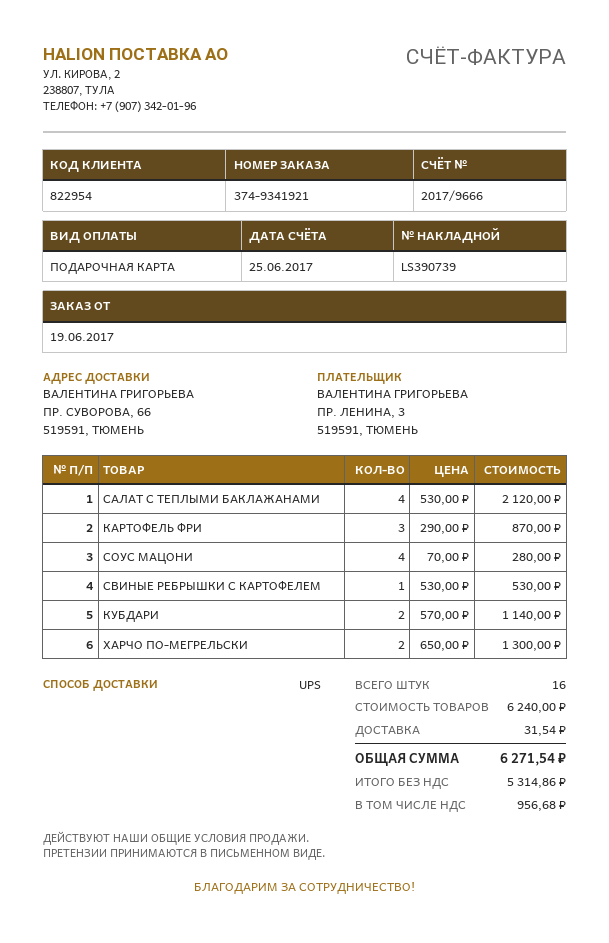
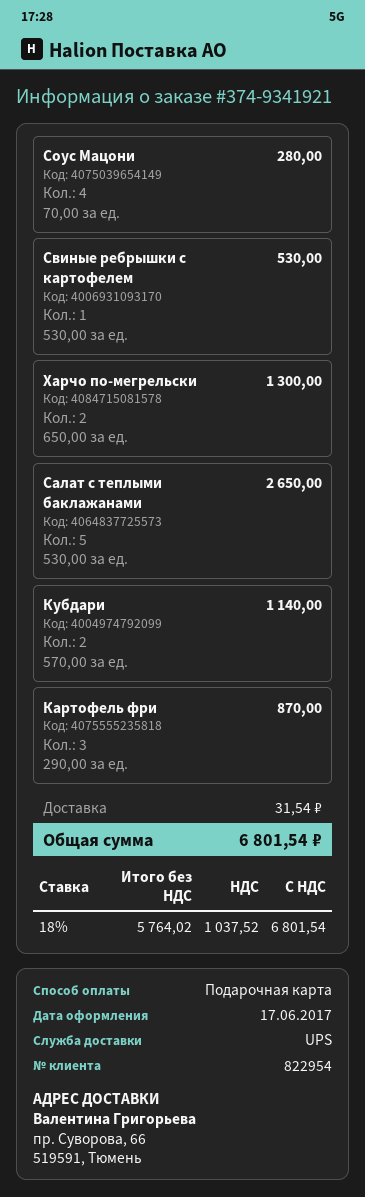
order date: 2017-06-19 -> 2017-06-17
САЛАТ С ТЕПЛЫМИ БАКЛАЖАНАМИ: 4 x 530.00 = 2120.00 -> 5 x 530.00 = 2650.00
net: 5314.86 -> 5764.02
tax: 956.68 -> 1037.52
total: 6271.54 -> 6801.54

